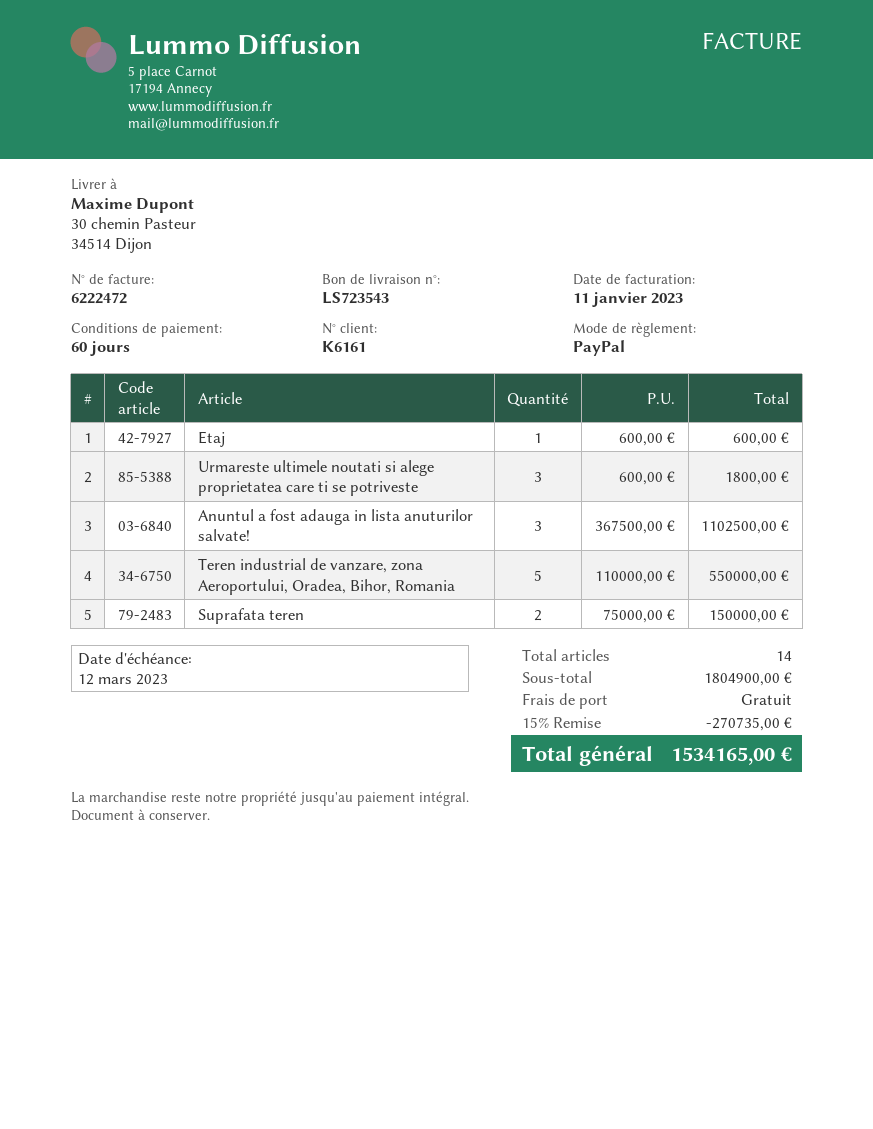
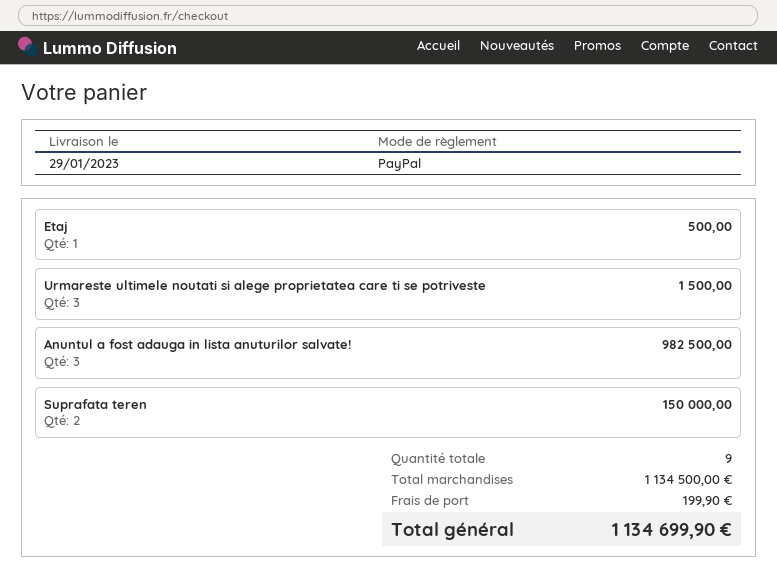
Etaj: 1 for 600.00 -> 1 for 500.00
Urmareste ultimele noutati si alege proprietatea care ti se potriveste: 3 for 1800.00 -> 3 for 1500.00
Anuntul a fost adauga in lista anuturilor salvate!: 3 for 1102500.00 -> 3 for 982500.00
Teren industrial de vanzare, zona Aeroportului, Oradea, Bihor, Romania: 5 for 550000.00 -> none
total quantity: 14 -> 9
subtotal: 1804900.00 -> 1134500.00
discount: 15% = 270735.00 -> none
shipping: 0.00 -> 199.90
total: 1534165.00 -> 1134699.90

